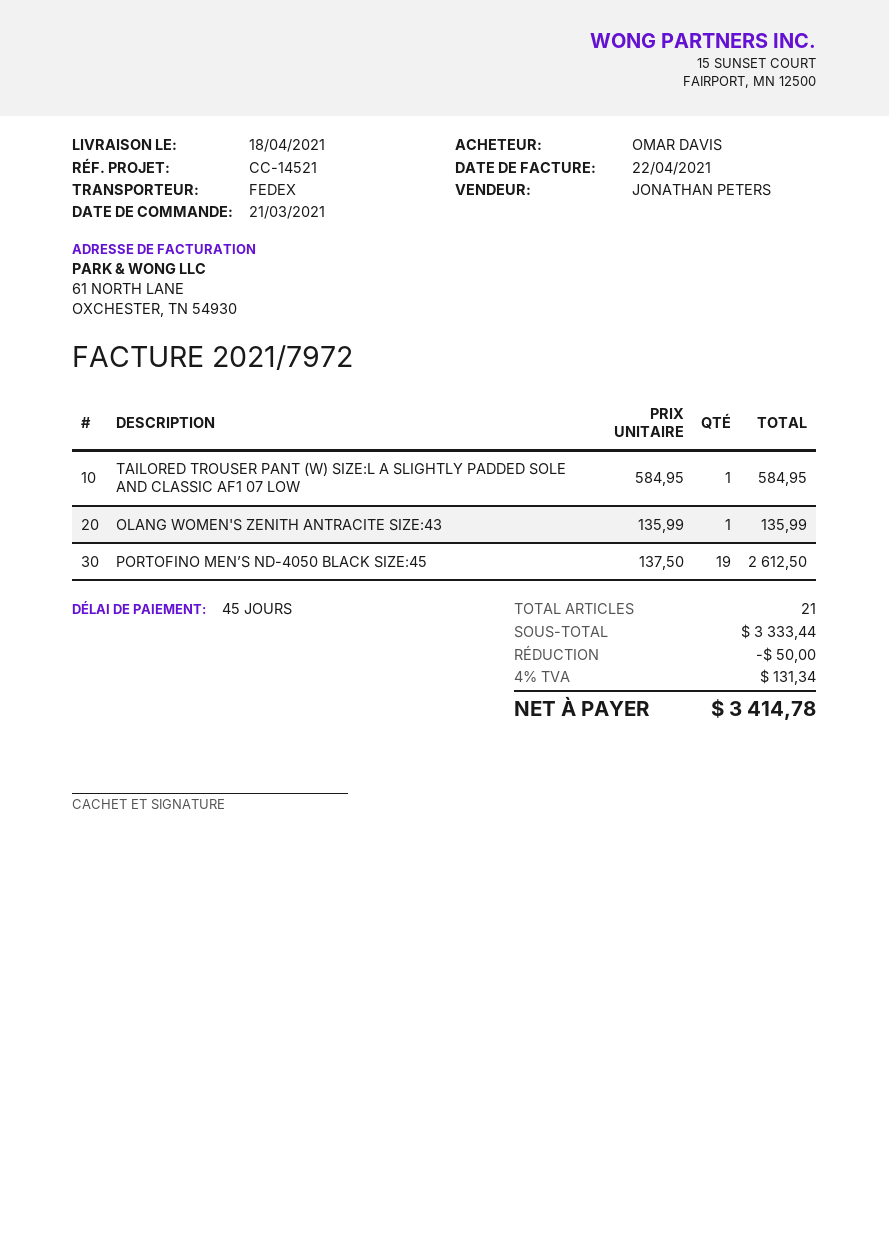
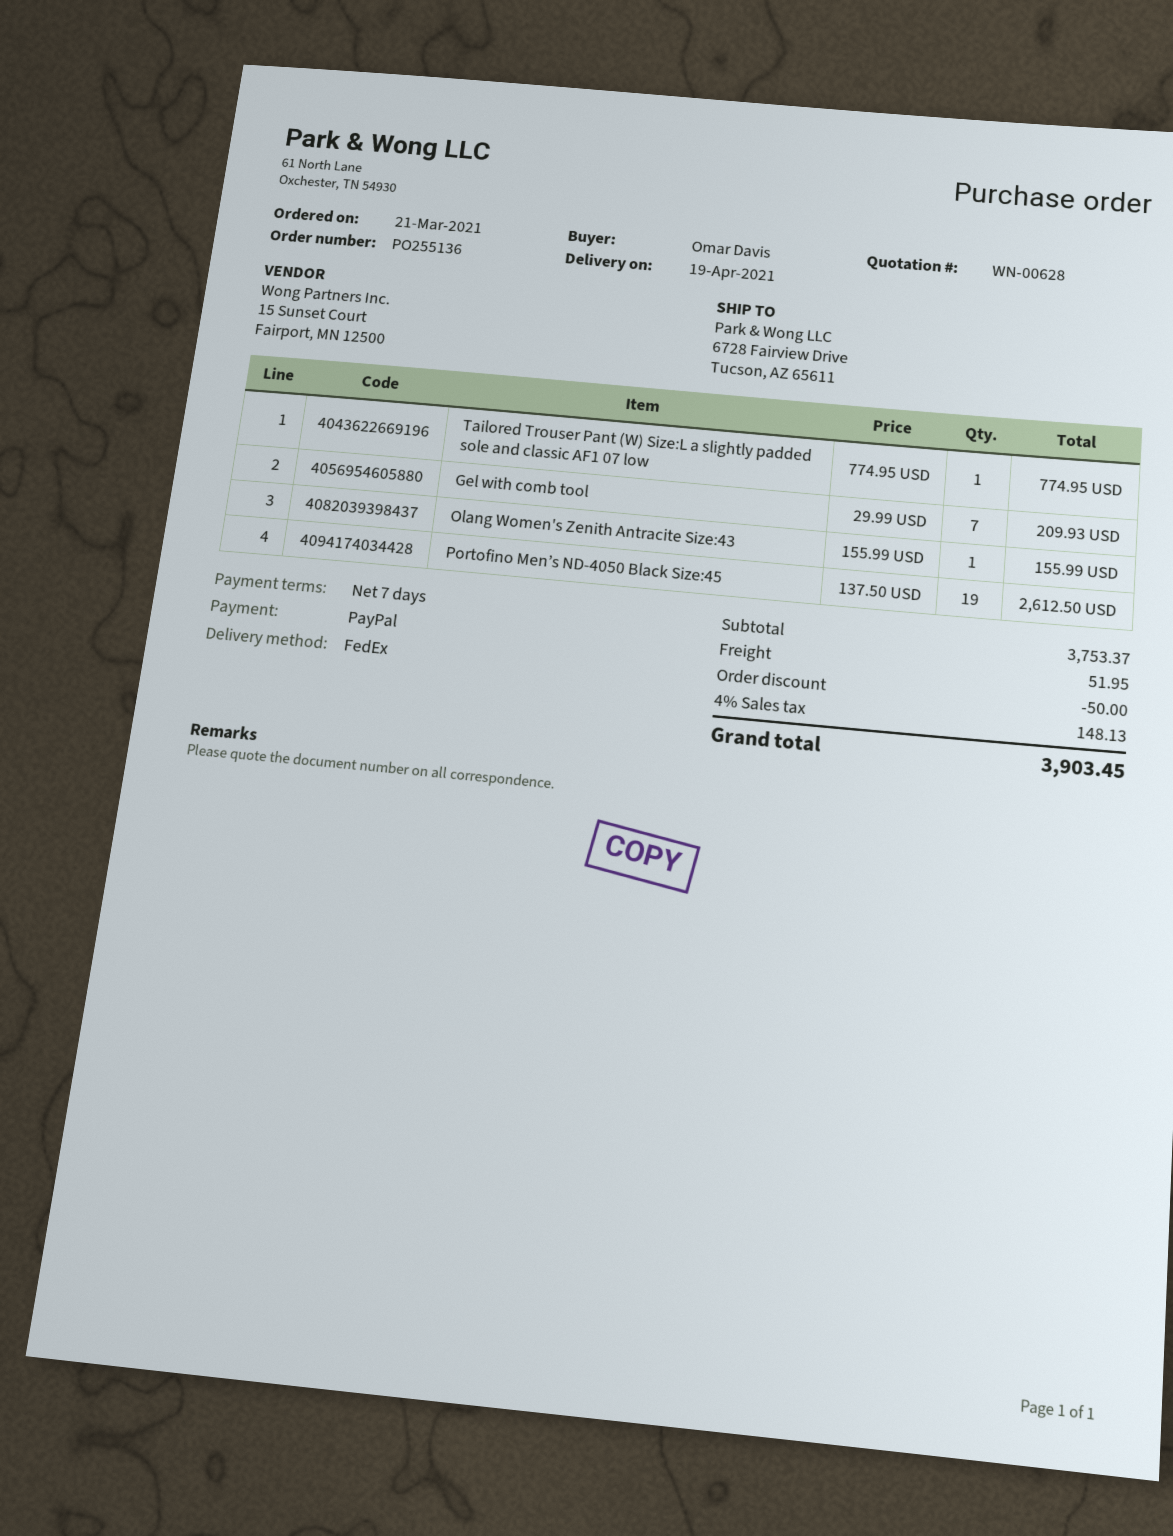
delivery date: 2021-04-18 -> 2021-04-19
payment terms: 45 days -> 7 days
TAILORED TROUSER PANT (W) SIZE:L A SLIGHTLY PADDED SOLE AND CLASSIC AF1 07 LOW: 1 x 584.95 = 584.95 -> 1 x 774.95 = 774.95
OLANG WOMEN'S ZENITH ANTRACITE SIZE:43: 1 x 135.99 = 135.99 -> 1 x 155.99 = 155.99
Gel with comb tool: none -> 7 x 29.99 = 209.93
subtotal: 3333.44 -> 3753.37
shipping: none -> 51.95
tax: 4% = 131.34 -> 4% = 148.13
total: 3414.78 -> 3903.45

